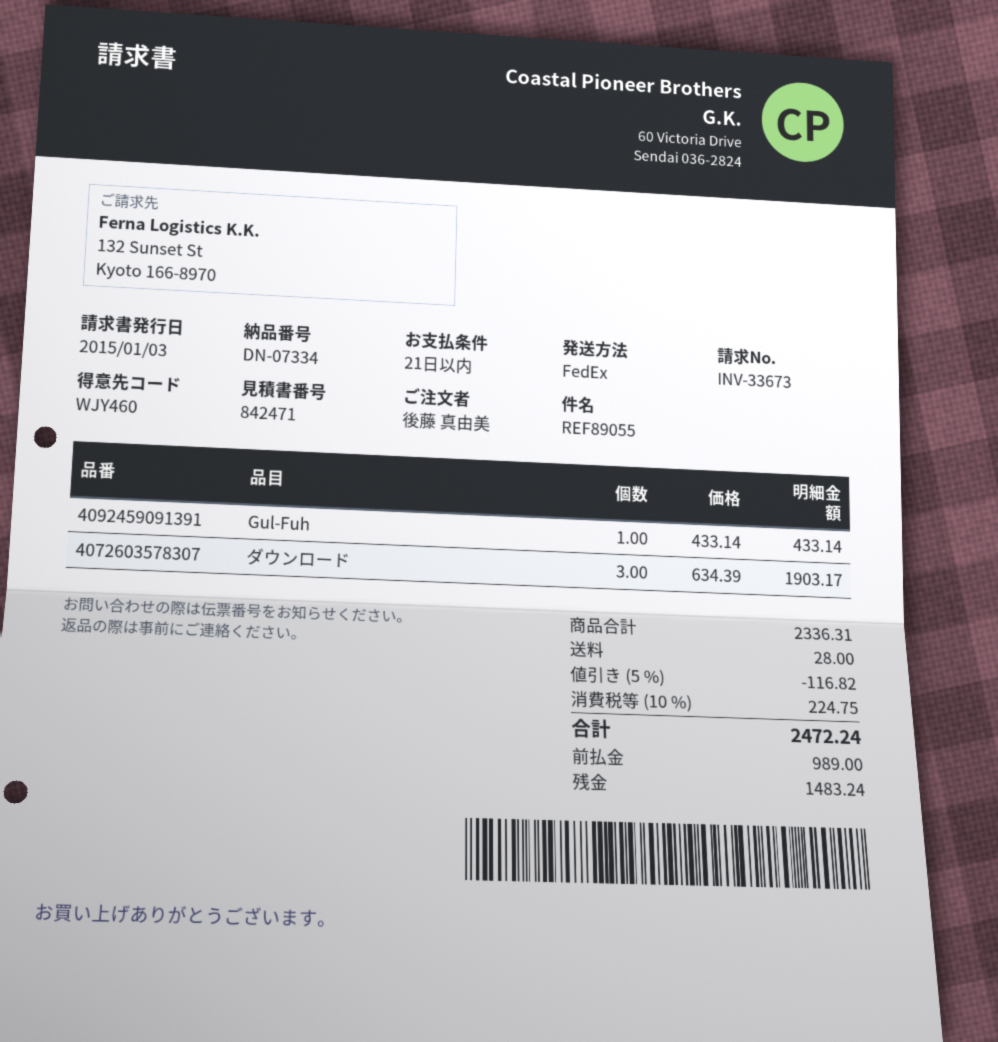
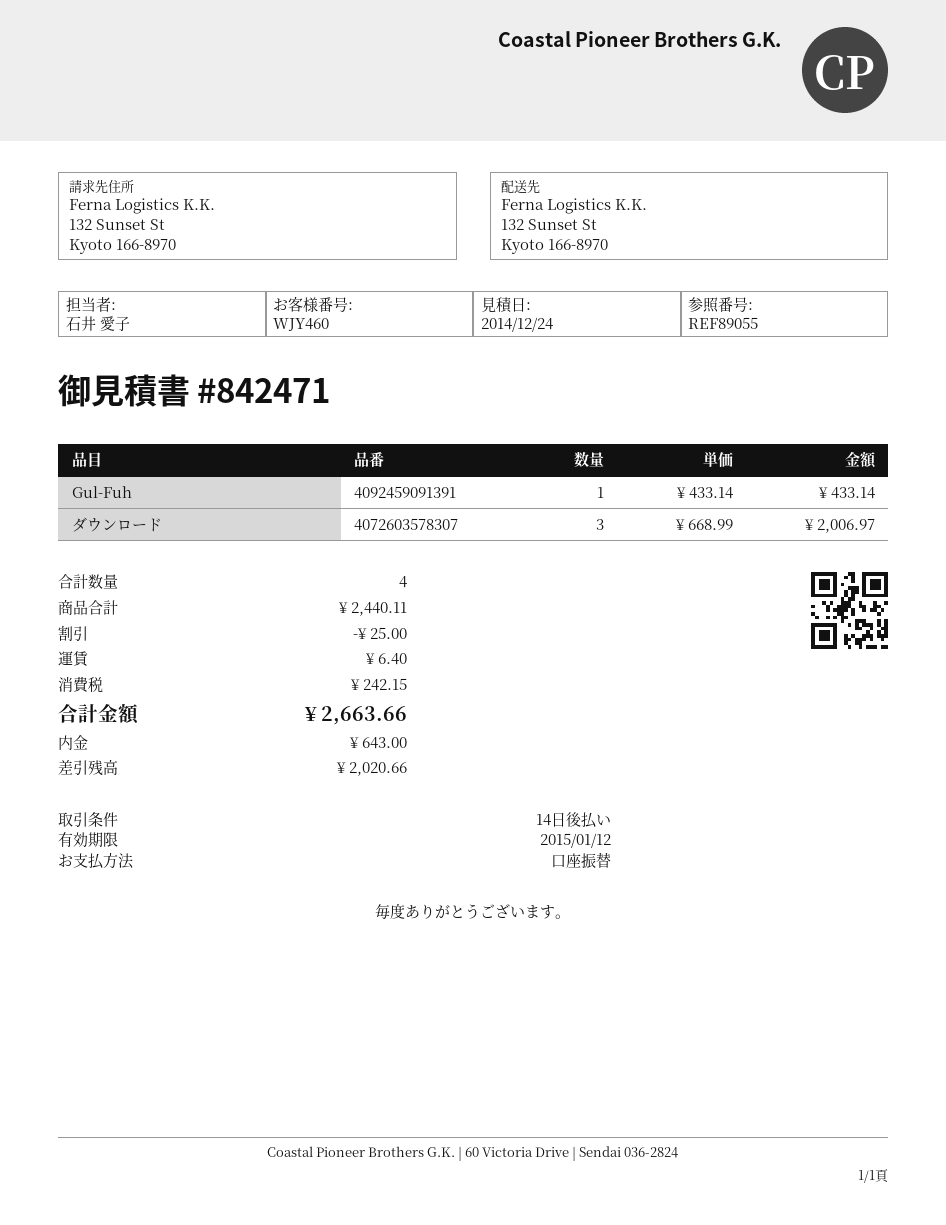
payment terms: 21 days -> 14 days
ダウンロード: 3 x 634.39 = 1903.17 -> 3 x 668.99 = 2006.97
subtotal: 2336.31 -> 2440.11
discount: 116.82 -> 25.00
shipping: 28.00 -> 6.40
tax: 224.75 -> 242.15
total: 2472.24 -> 2663.66
deposit: 989.00 -> 643.00
balance: 1483.24 -> 2020.66

